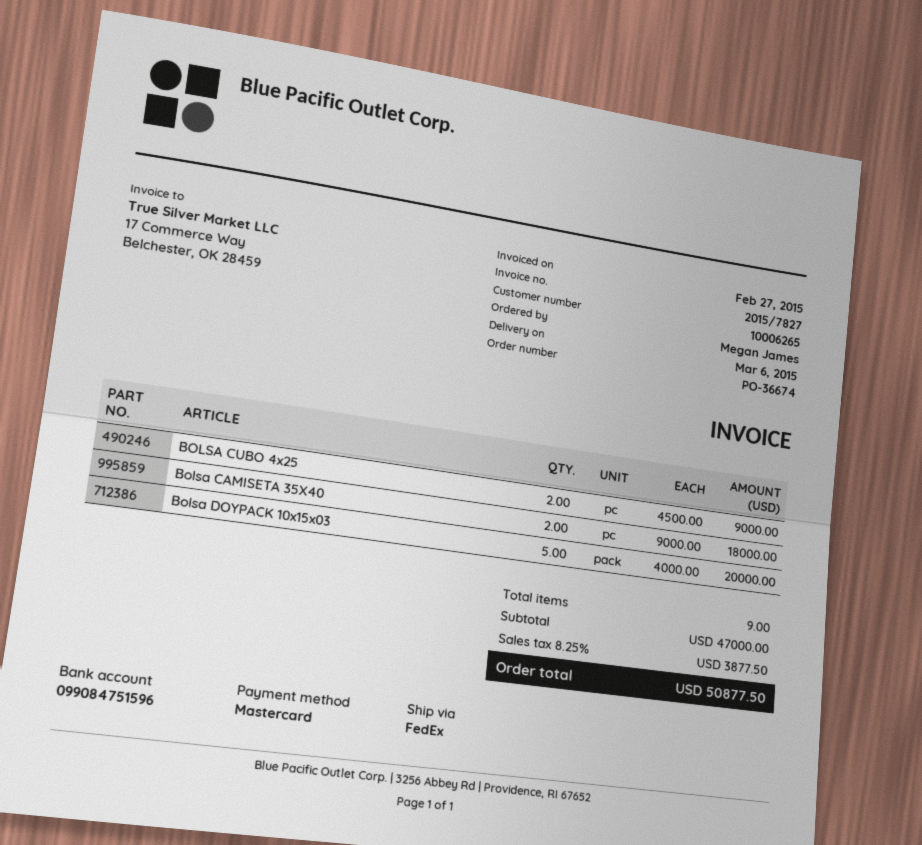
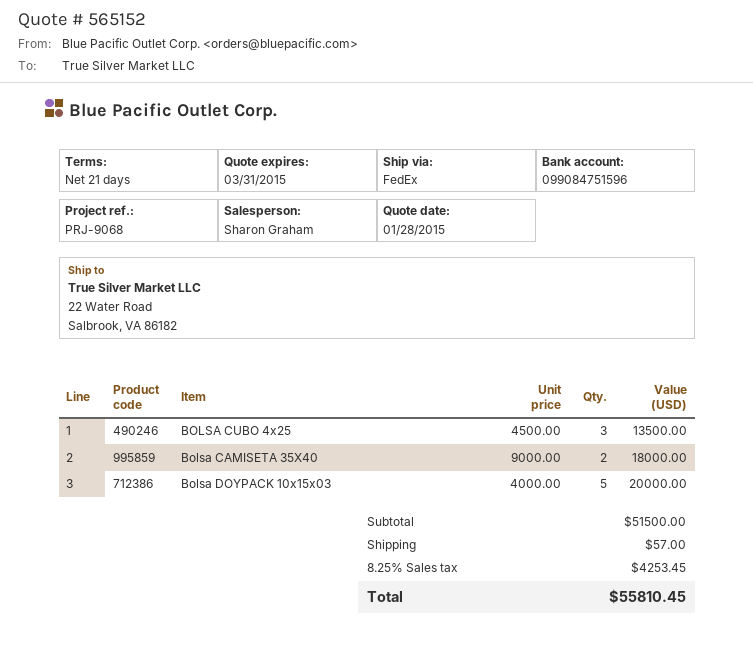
BOLSA CUBO 4x25: 2 x 4500.00 = 9000.00 -> 3 x 4500.00 = 13500.00
subtotal: 47000.00 -> 51500.00
shipping: none -> 57.00
tax: 8.25% = 3877.50 -> 8.25% = 4253.45
total: 50877.50 -> 55810.45

